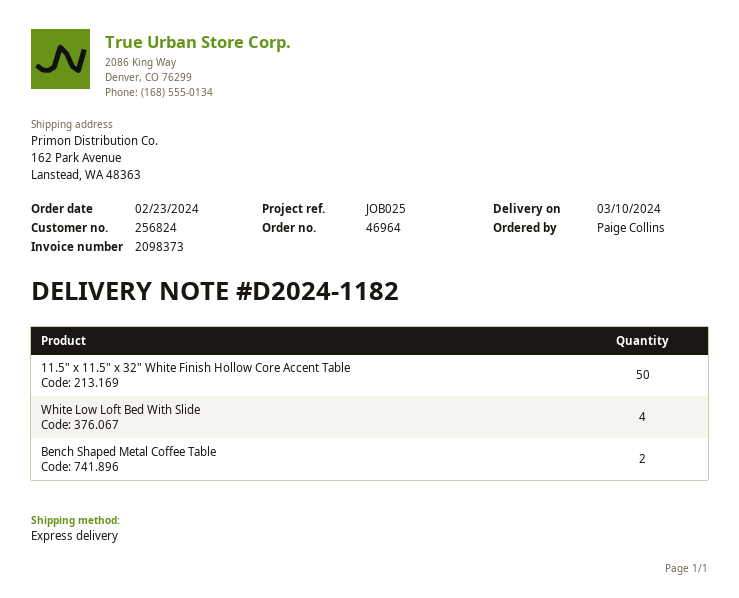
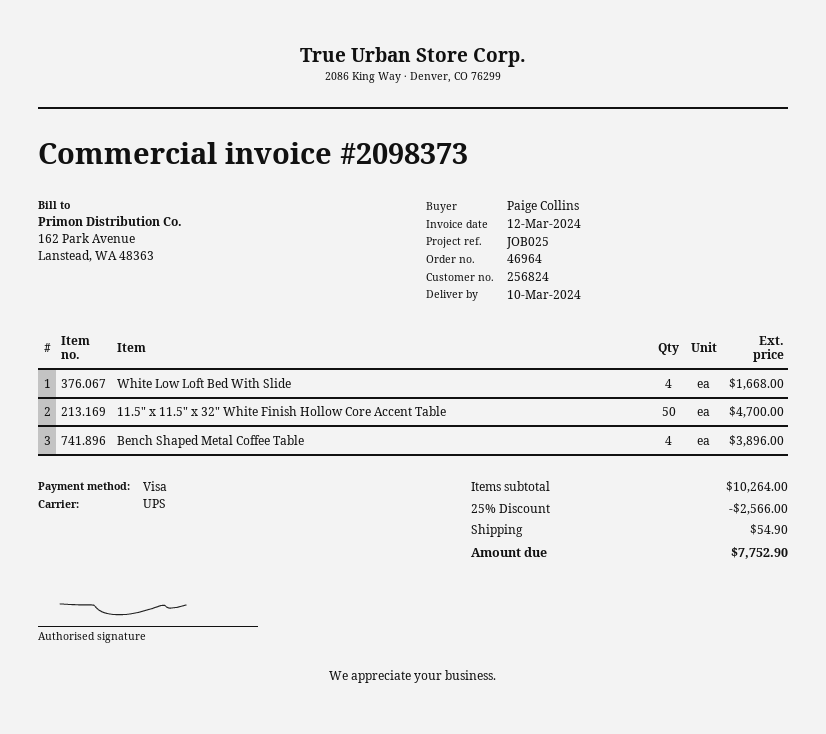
shipping method: express -> UPS
Bench Shaped Metal Coffee Table: 2 -> 4

